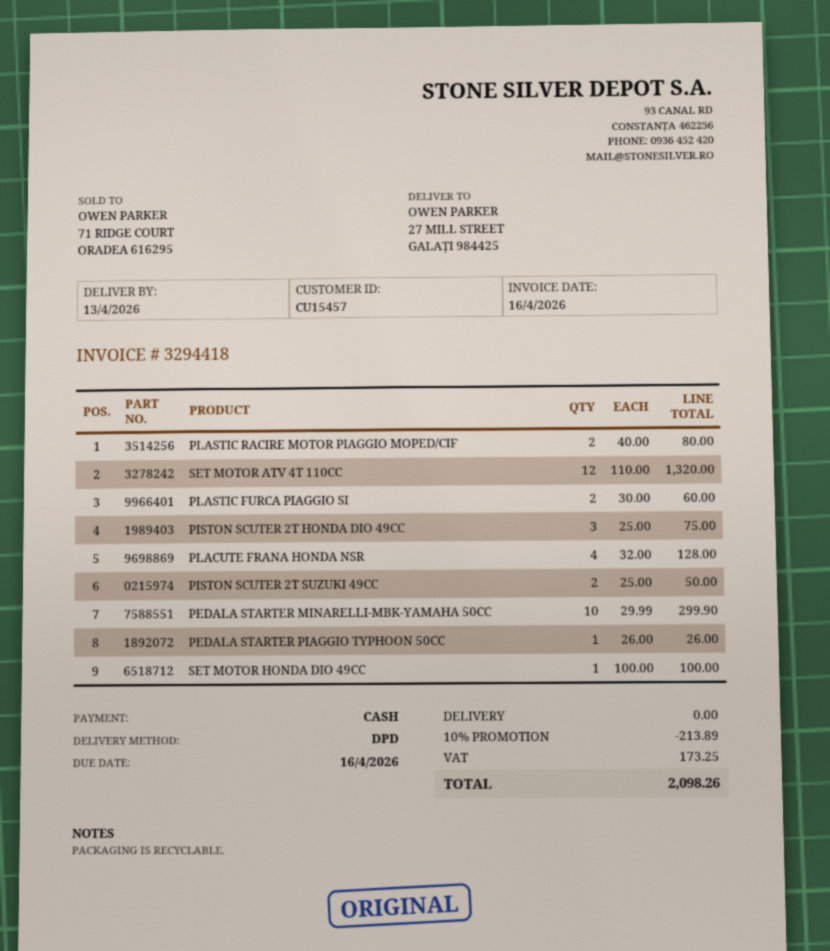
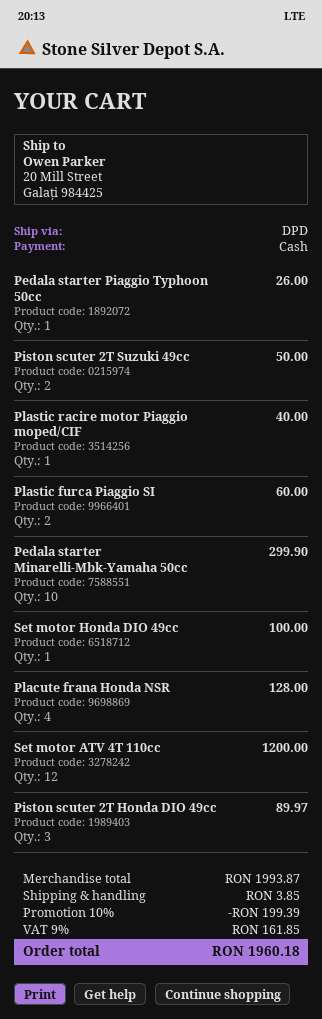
ship to: 27 MILL STREET, GALAȚI 984425 -> 20 Mill Street, Galați 984425
PLASTIC RACIRE MOTOR PIAGGIO MOPED/CIF: 2 for 80.00 -> 1 for 40.00
SET MOTOR ATV 4T 110CC: 12 for 1320.00 -> 12 for 1200.00
PISTON SCUTER 2T HONDA DIO 49CC: 3 for 75.00 -> 3 for 89.97
discount: 10% = 213.89 -> 10% = 199.39
shipping: 0.00 -> 3.85
tax: 173.25 -> 161.85
total: 2098.26 -> 1960.18

